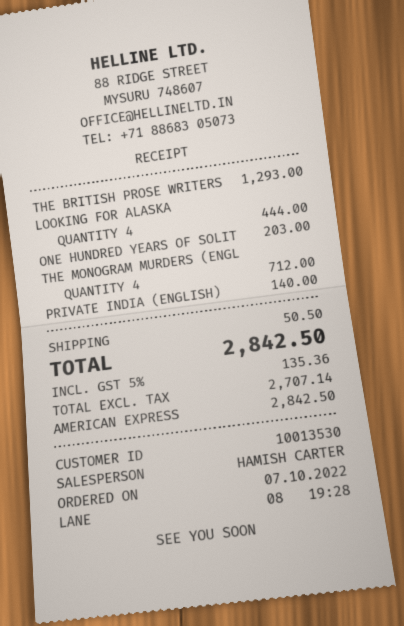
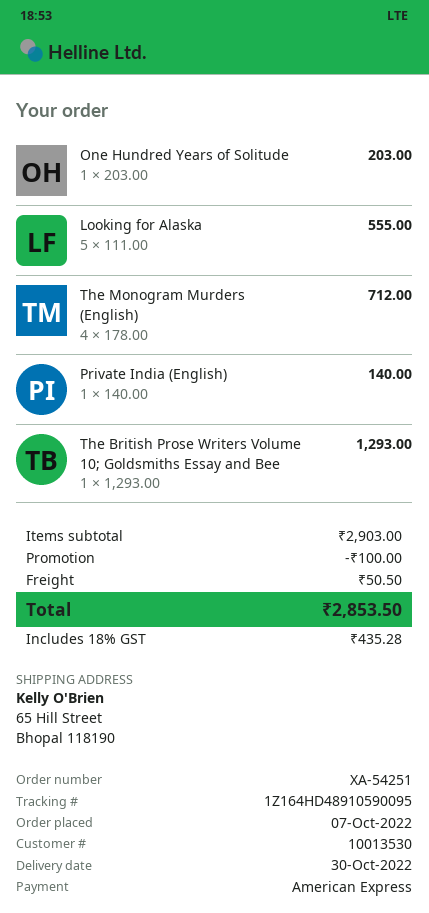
LOOKING FOR ALASKA: 4 for 444.00 -> 5 for 555.00
discount: none -> 100.00
tax: 5% = 135.36 -> 18% = 435.28
total: 2842.50 -> 2853.50

